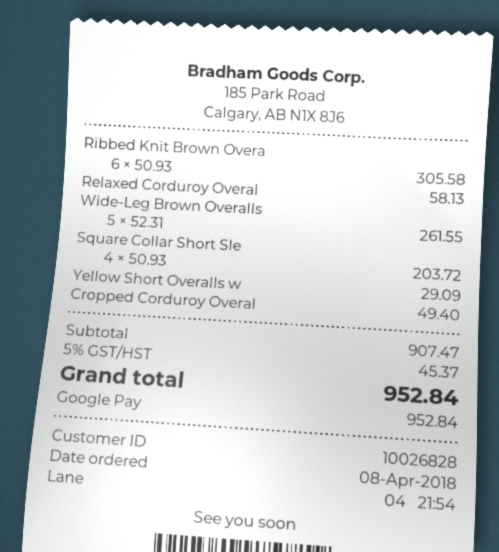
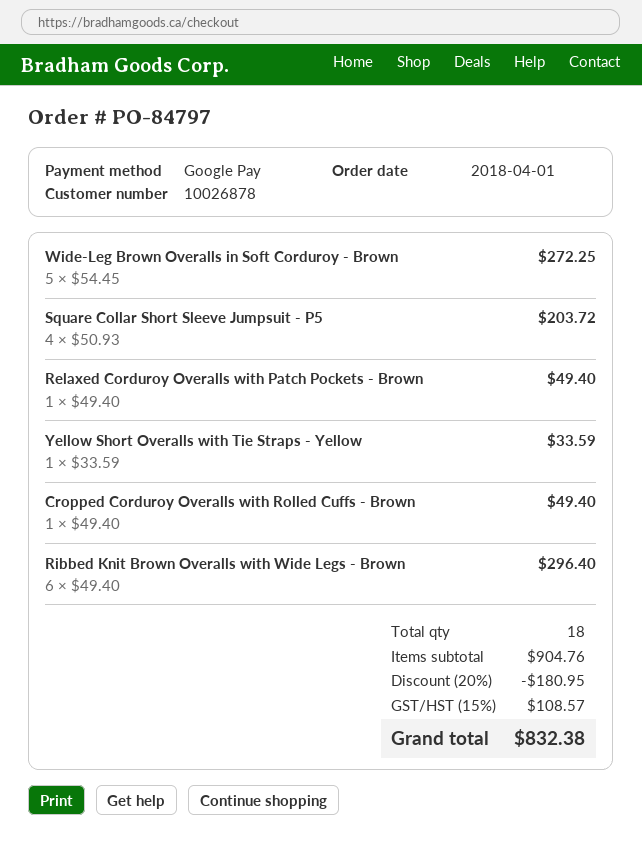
order date: 2018-04-08 -> 2018-04-01
customer number: 10026828 -> 10026878
Ribbed Knit Brown Overa: 6 x 50.93 = 305.58 -> 6 x 49.40 = 296.40
Relaxed Corduroy Overal: 1 x 58.13 = 58.13 -> 1 x 49.40 = 49.40
Wide-Leg Brown Overalls: 5 x 52.31 = 261.55 -> 5 x 54.45 = 272.25
Yellow Short Overalls w: 1 x 29.09 = 29.09 -> 1 x 33.59 = 33.59
subtotal: 907.47 -> 904.76
discount: none -> 20% = 180.95
tax: 5% = 45.37 -> 15% = 108.57
total: 952.84 -> 832.38

